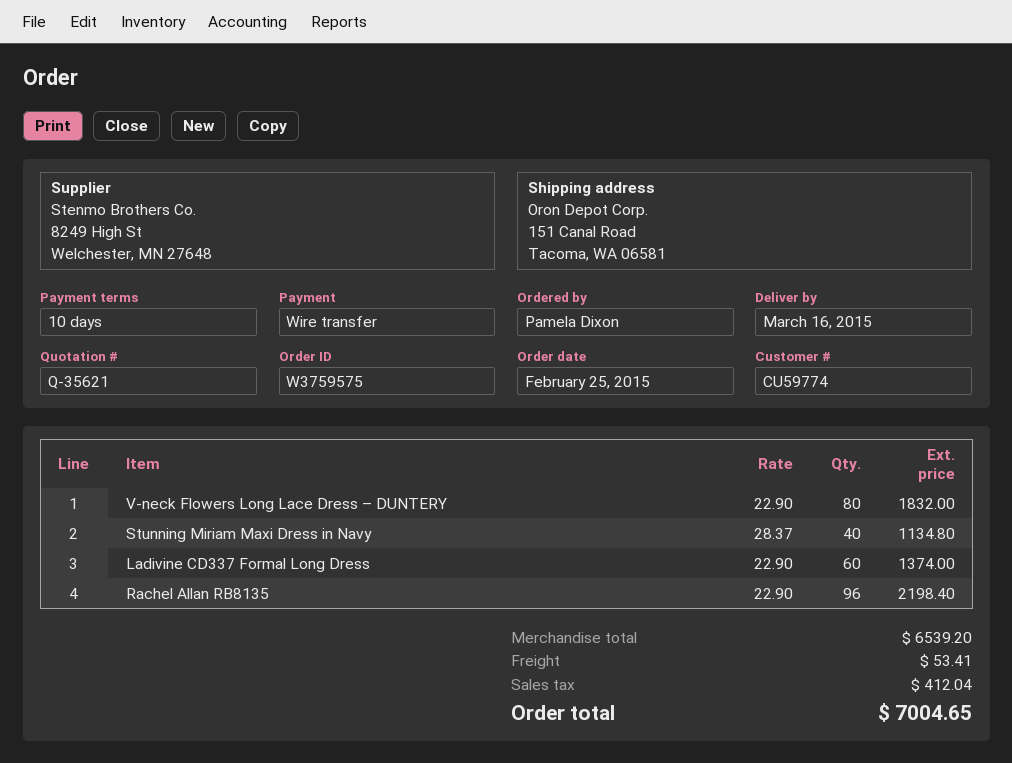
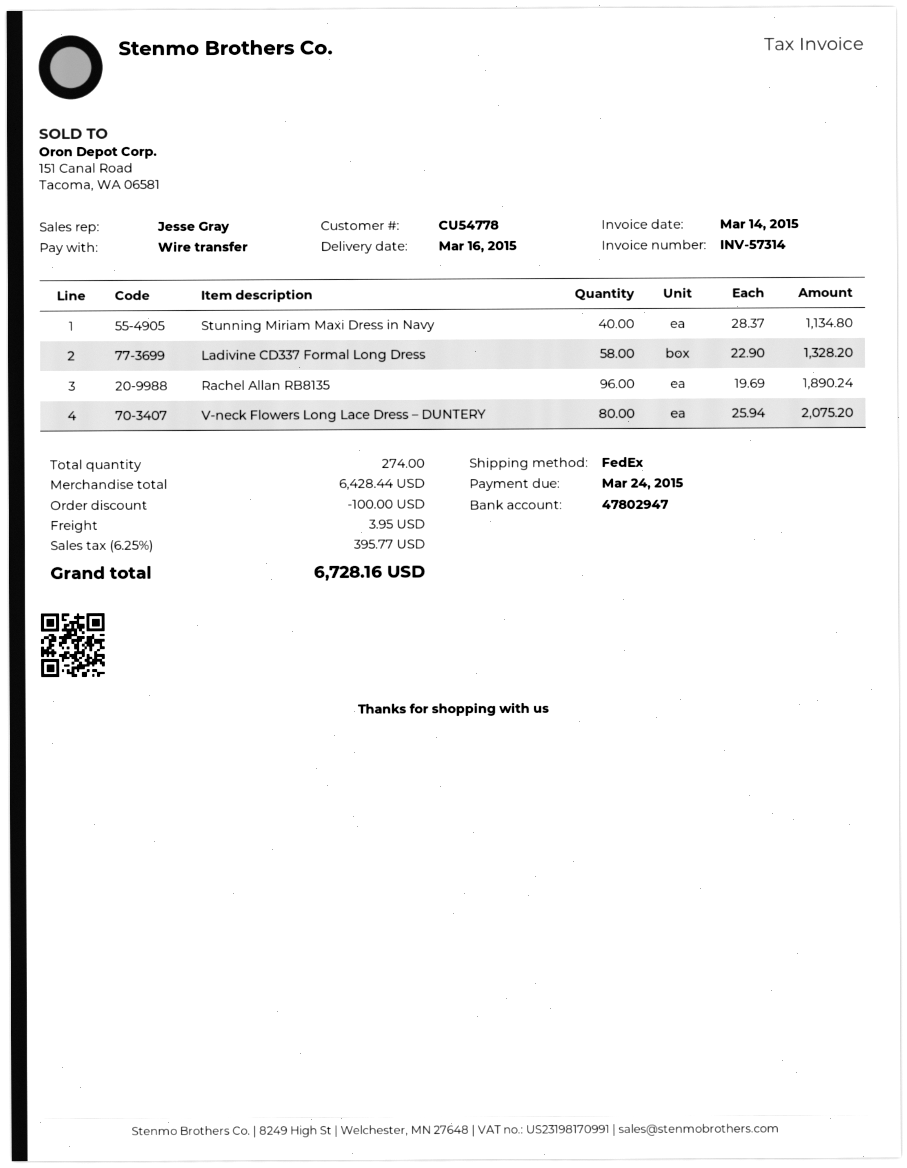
customer number: CU59774 -> CU54778
V-neck Flowers Long Lace Dress – DUNTERY: 80 x 22.90 = 1832.00 -> 80 x 25.94 = 2075.20
Ladivine CD337 Formal Long Dress: 60 x 22.90 = 1374.00 -> 58 x 22.90 = 1328.20
Rachel Allan RB8135: 96 x 22.90 = 2198.40 -> 96 x 19.69 = 1890.24
subtotal: 6539.20 -> 6428.44
discount: none -> 100.00
shipping: 53.41 -> 3.95
tax: 412.04 -> 395.77
total: 7004.65 -> 6728.16

